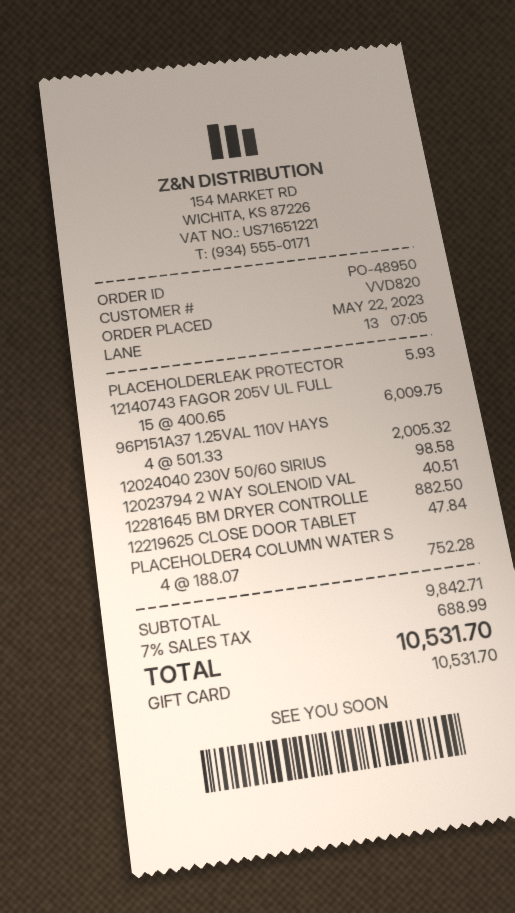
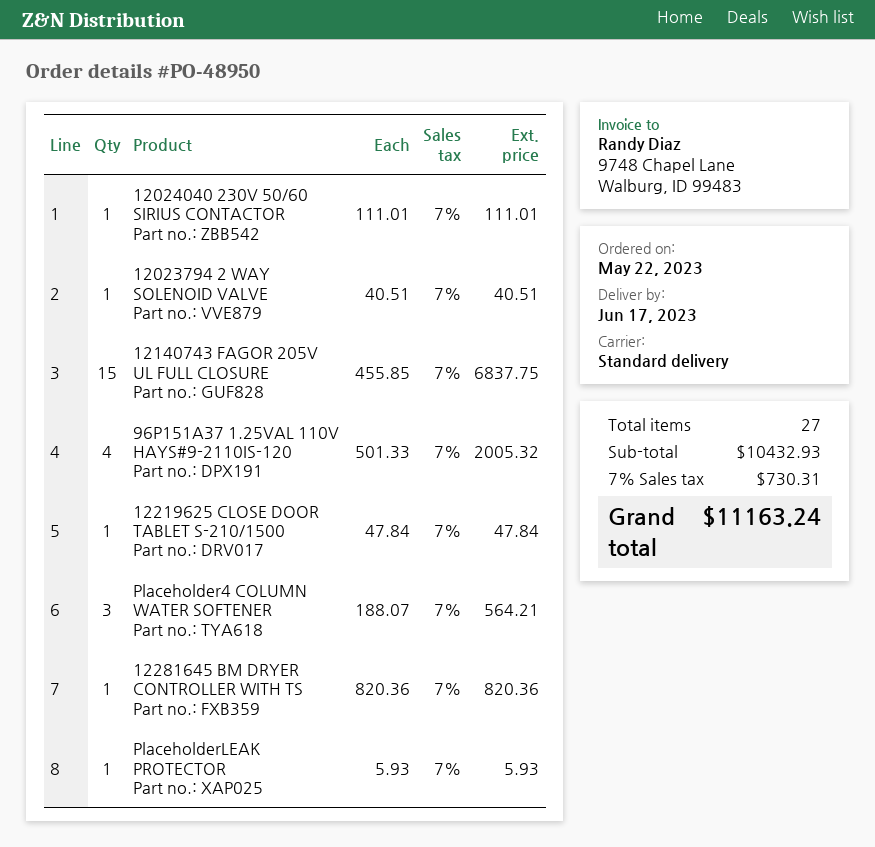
12140743 FAGOR 205V UL FULL: 15 x 400.65 = 6009.75 -> 15 x 455.85 = 6837.75
12024040 230V 50/60 SIRIUS: 1 x 98.58 = 98.58 -> 1 x 111.01 = 111.01
12281645 BM DRYER CONTROLLE: 1 x 882.50 = 882.50 -> 1 x 820.36 = 820.36
PLACEHOLDER4 COLUMN WATER S: 4 x 188.07 = 752.28 -> 3 x 188.07 = 564.21
subtotal: 9842.71 -> 10432.93
tax: 7% = 688.99 -> 7% = 730.31
total: 10531.70 -> 11163.24

